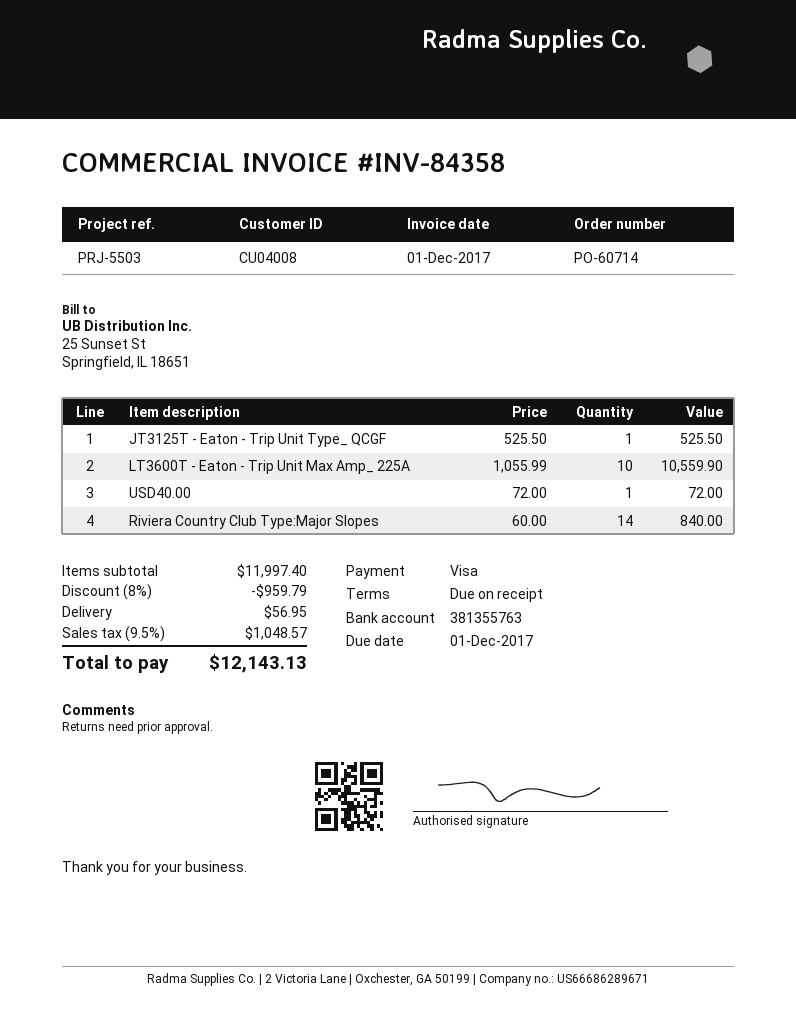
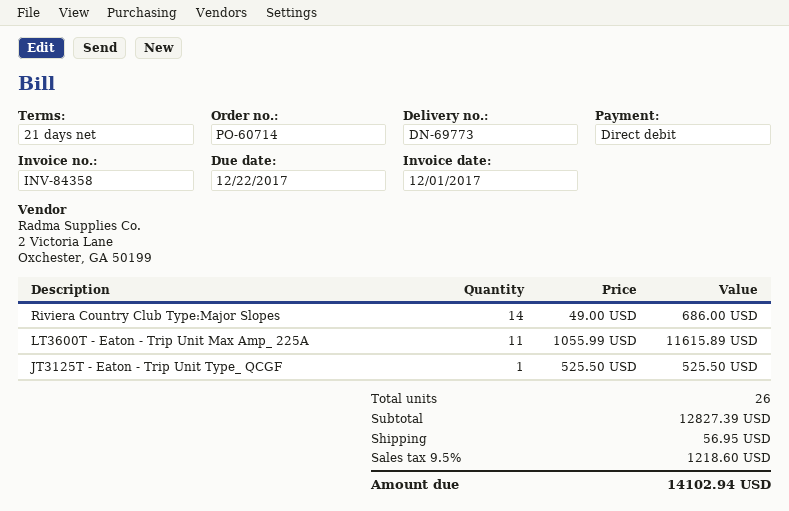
payment terms: on receipt -> 21 days
due date: 2017-12-01 -> 2017-12-22
payment method: Visa -> direct debit
LT3600T - Eaton - Trip Unit Max Amp_ 225A: 10 x 1055.99 = 10559.90 -> 11 x 1055.99 = 11615.89
USD40.00: 1 x 72.00 = 72.00 -> none
Riviera Country Club Type:Major Slopes: 14 x 60.00 = 840.00 -> 14 x 49.00 = 686.00
subtotal: 11997.40 -> 12827.39
discount: 8% = 959.79 -> none
tax: 9.5% = 1048.57 -> 9.5% = 1218.60
total: 12143.13 -> 14102.94

